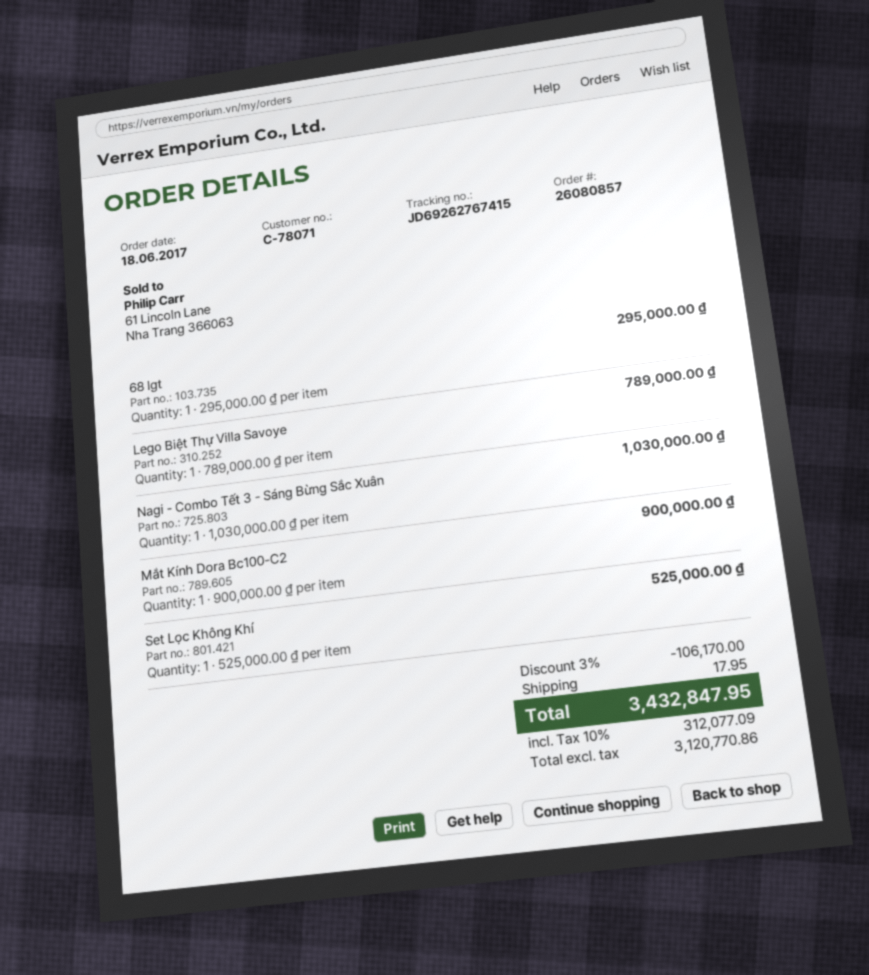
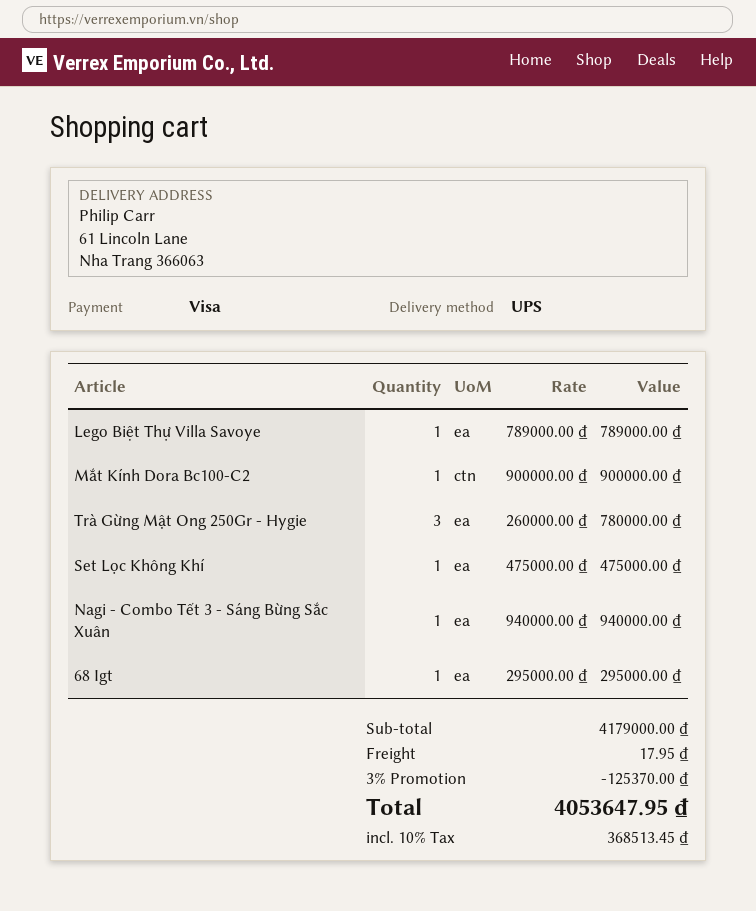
Nagi - Combo Tết 3 - Sáng Bừng Sắc Xuân: 1 x 1030000.00 = 1030000.00 -> 1 x 940000.00 = 940000.00
Set Lọc Không Khí: 1 x 525000.00 = 525000.00 -> 1 x 475000.00 = 475000.00
Trà Gừng Mật Ong 250Gr - Hygie: none -> 3 x 260000.00 = 780000.00
discount: 3% = 106170.00 -> 3% = 125370.00
tax: 10% = 312077.09 -> 10% = 368513.45
total: 3432847.95 -> 4053647.95

